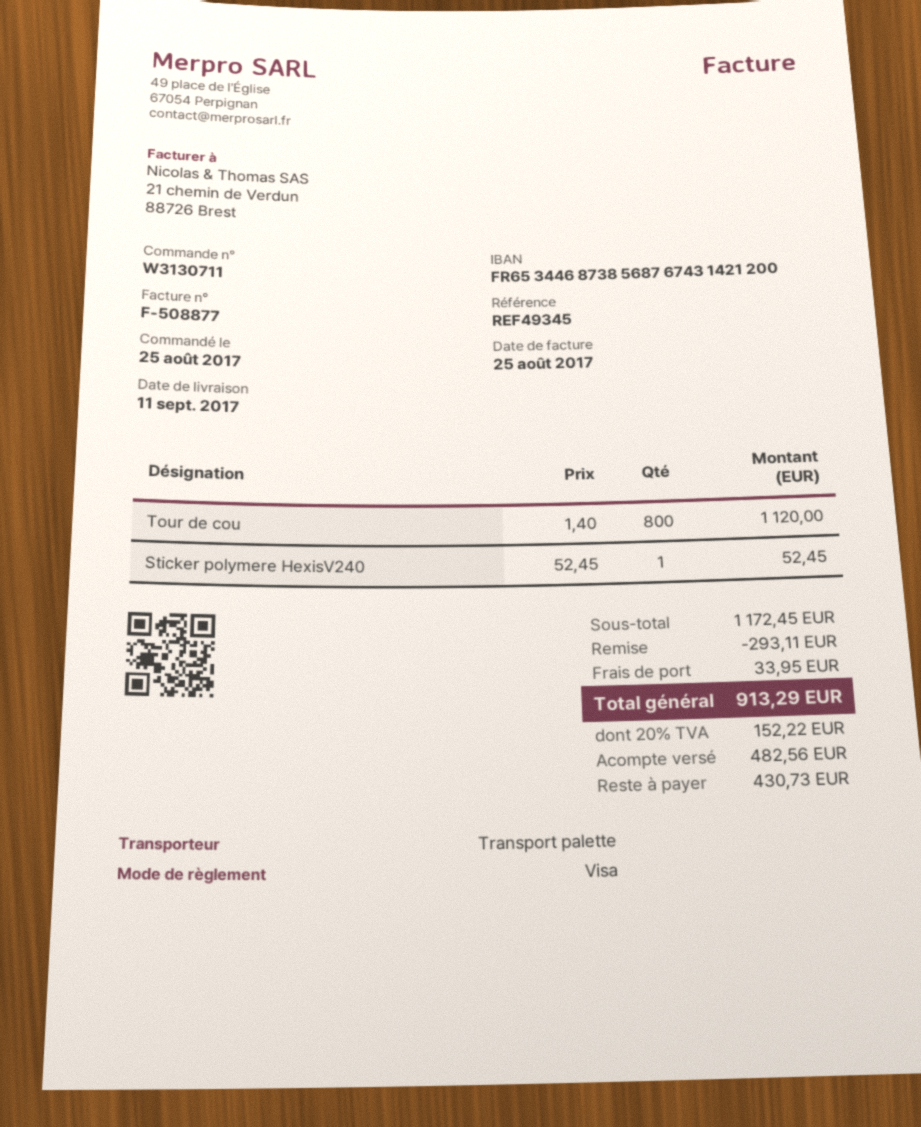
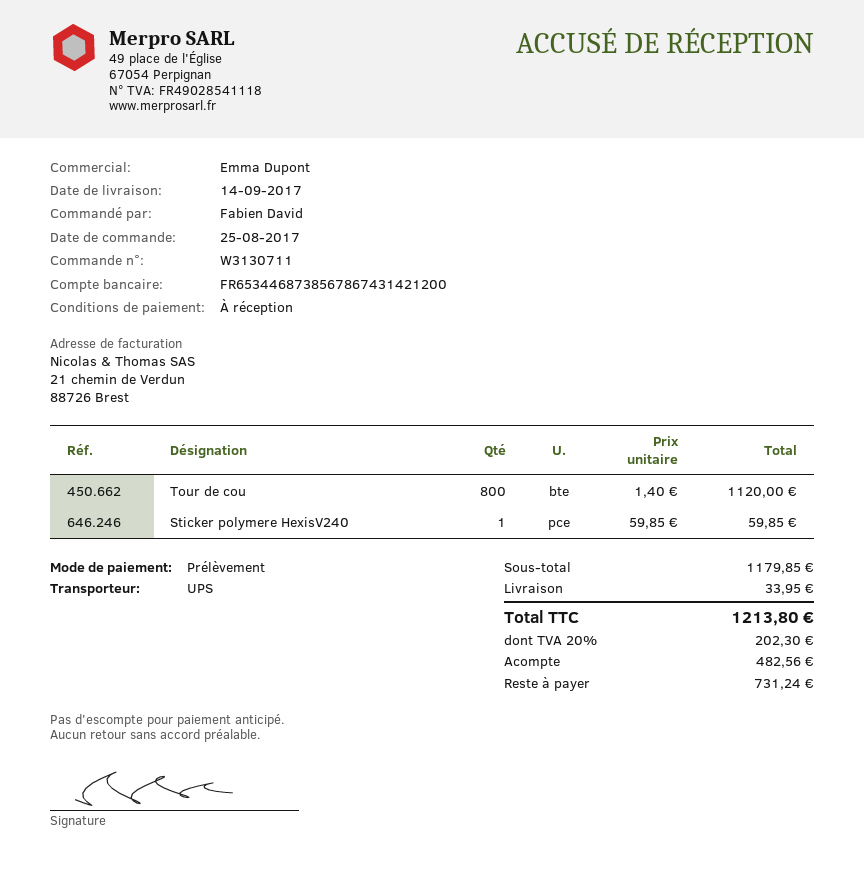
delivery date: 2017-09-11 -> 2017-09-14
payment method: Visa -> direct debit
bank account: FR6534468738568767431421200 -> FR6534468738567867431421200
shipping method: pallet freight -> UPS
Sticker polymere HexisV240: 1 x 52.45 = 52.45 -> 1 x 59.85 = 59.85
subtotal: 1172.45 -> 1179.85
discount: 293.11 -> none
tax: 20% = 152.22 -> 20% = 202.30
total: 913.29 -> 1213.80
balance: 430.73 -> 731.24

